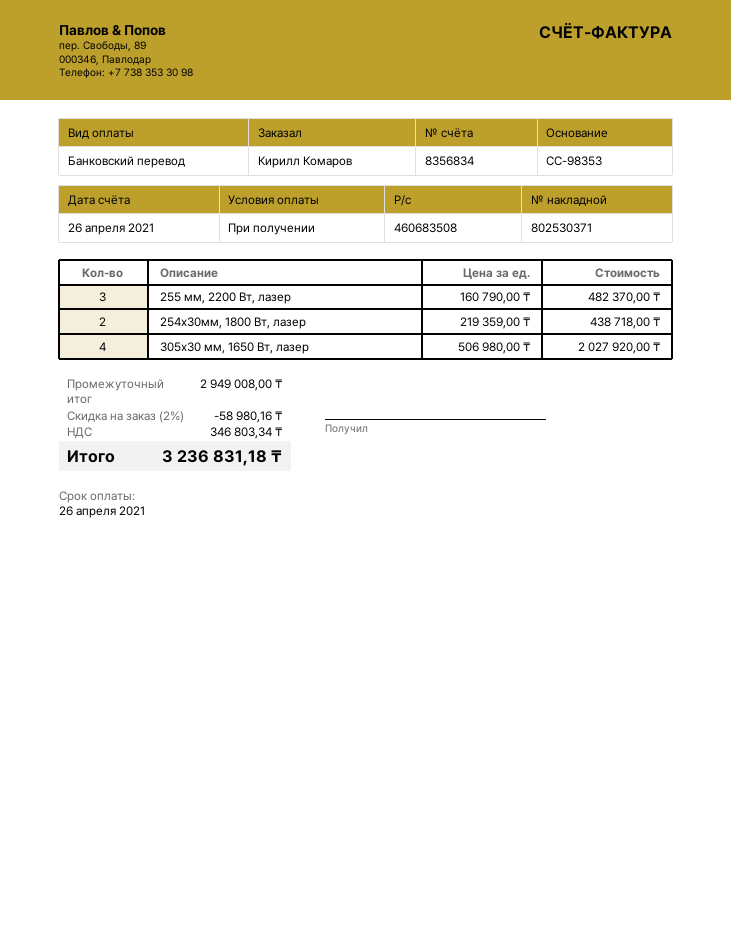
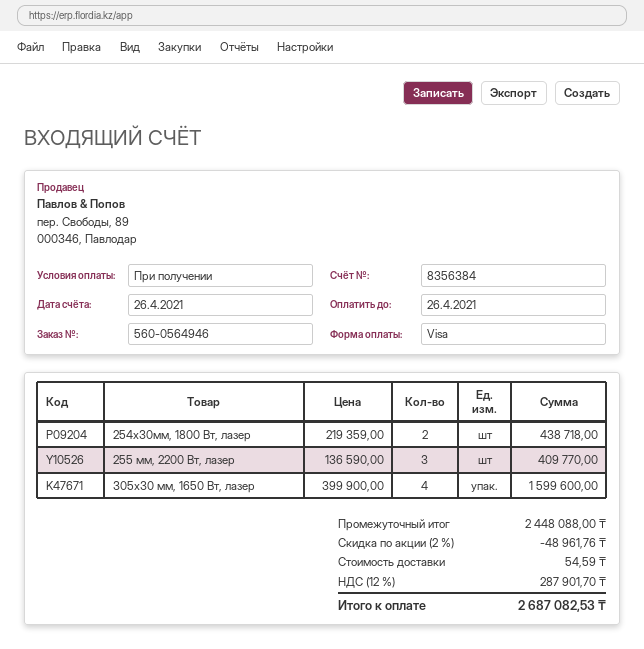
invoice number: 8356834 -> 8356384
payment method: bank transfer -> Visa
255 мм, 2200 Вт, лазер: 3 x 160790.00 = 482370.00 -> 3 x 136590.00 = 409770.00
305x30 мм, 1650 Вт, лазер: 4 x 506980.00 = 2027920.00 -> 4 x 399900.00 = 1599600.00
subtotal: 2949008.00 -> 2448088.00
discount: 2% = 58980.16 -> 2% = 48961.76
shipping: none -> 54.59
tax: 346803.34 -> 287901.70
total: 3236831.18 -> 2687082.53

